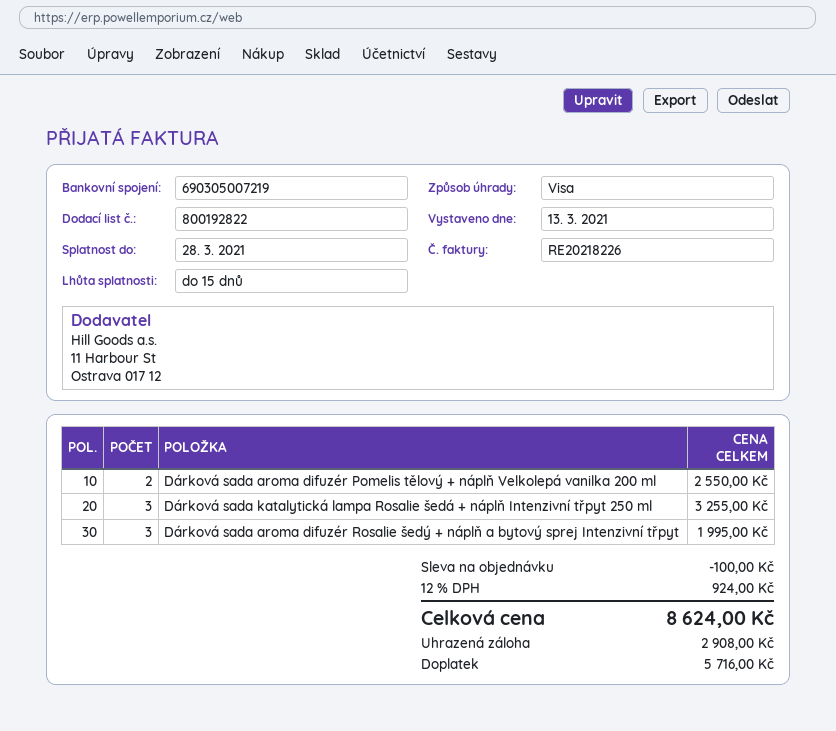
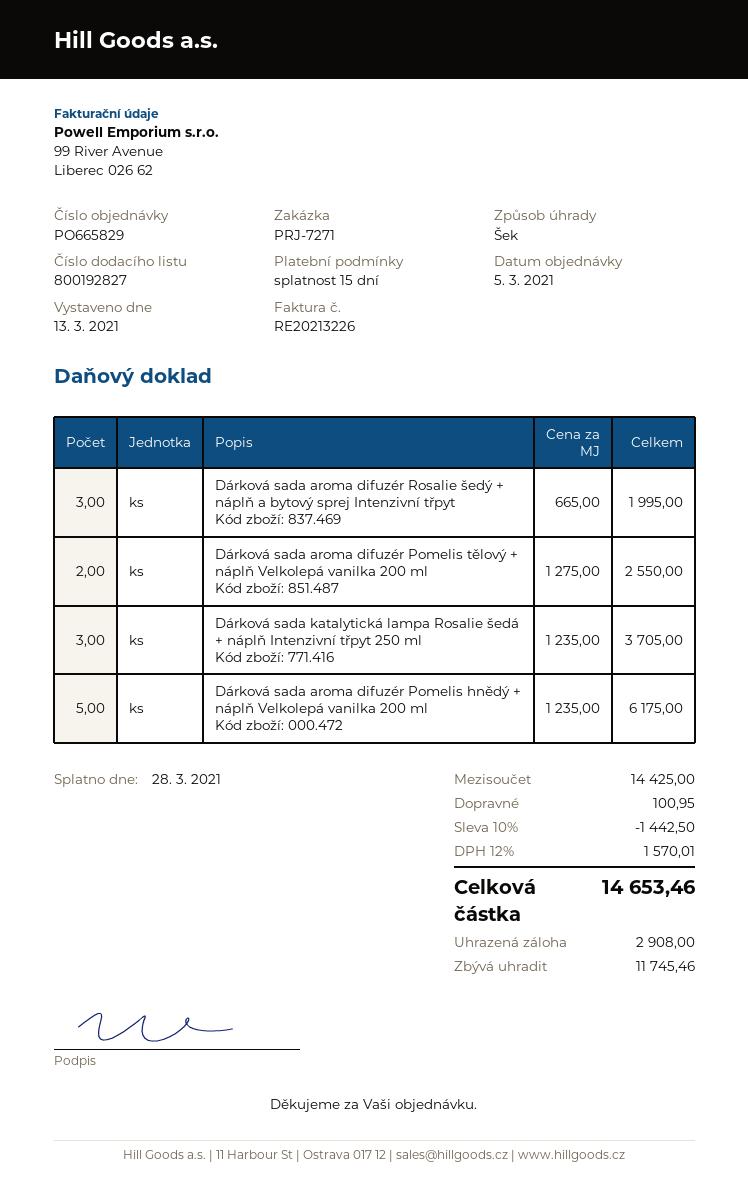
delivery note number: 800192822 -> 800192827
invoice number: RE20218226 -> RE20213226
payment method: Visa -> cheque
Dárková sada katalytická lampa Rosalie šedá + náplň Intenzivní třpyt 250 ml: 3 for 3255.00 -> 3 for 3705.00
Dárková sada aroma difuzér Pomelis hnědý + náplň Velkolepá vanilka 200 ml: none -> 5 for 6175.00
discount: 100.00 -> 1442.50
shipping: none -> 100.95
tax: 12% = 924.00 -> 12% = 1570.01
total: 8624.00 -> 14653.46
balance: 5716.00 -> 11745.46

